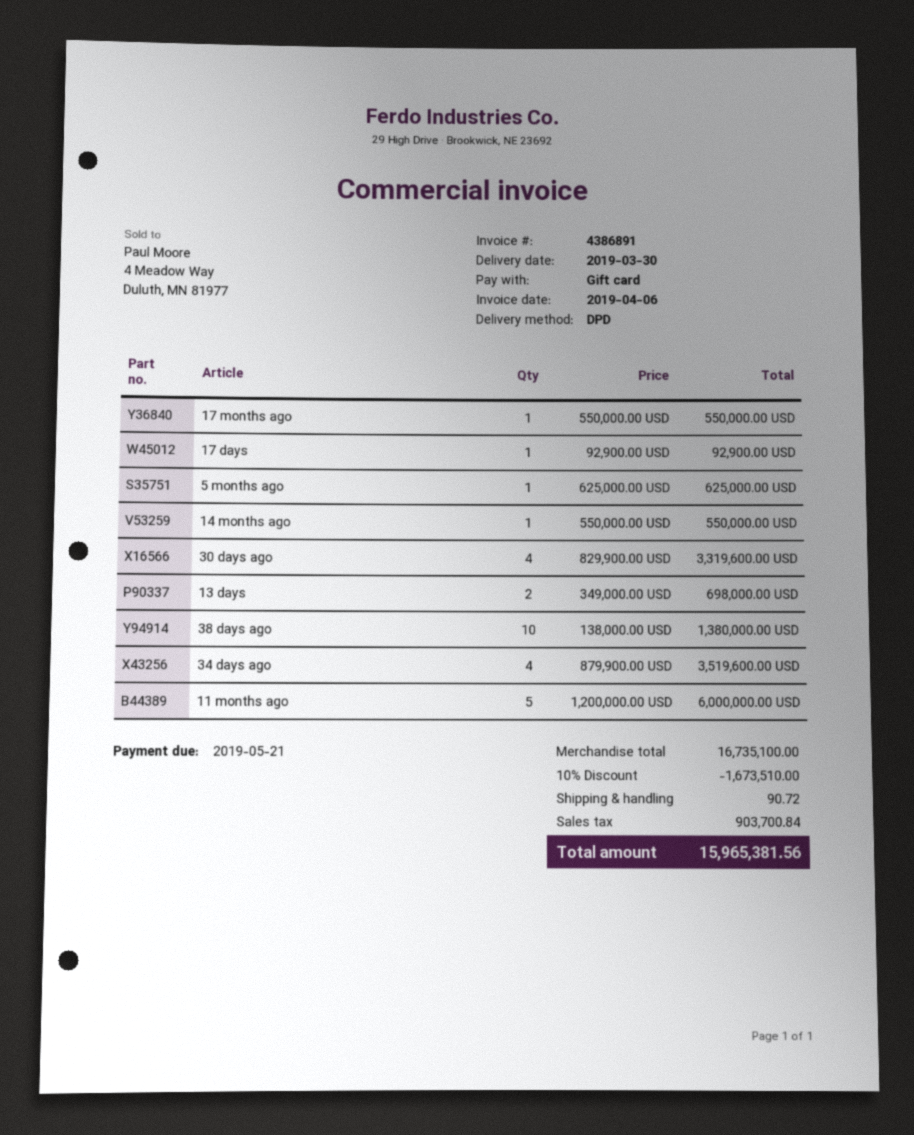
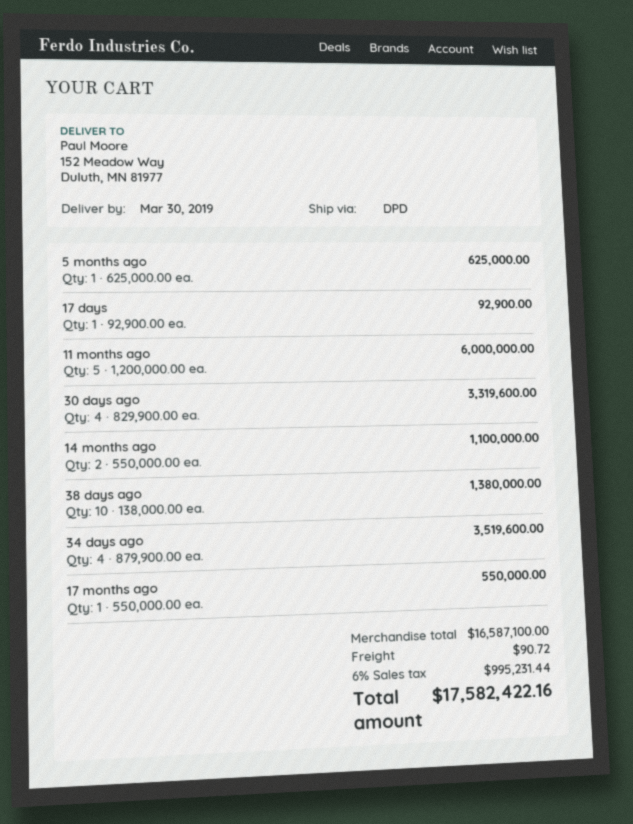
14 months ago: 1 x 550000.00 = 550000.00 -> 2 x 550000.00 = 1100000.00
13 days: 2 x 349000.00 = 698000.00 -> none
subtotal: 16735100.00 -> 16587100.00
discount: 10% = 1673510.00 -> none
tax: 903700.84 -> 995231.44
total: 15965381.56 -> 17582422.16

